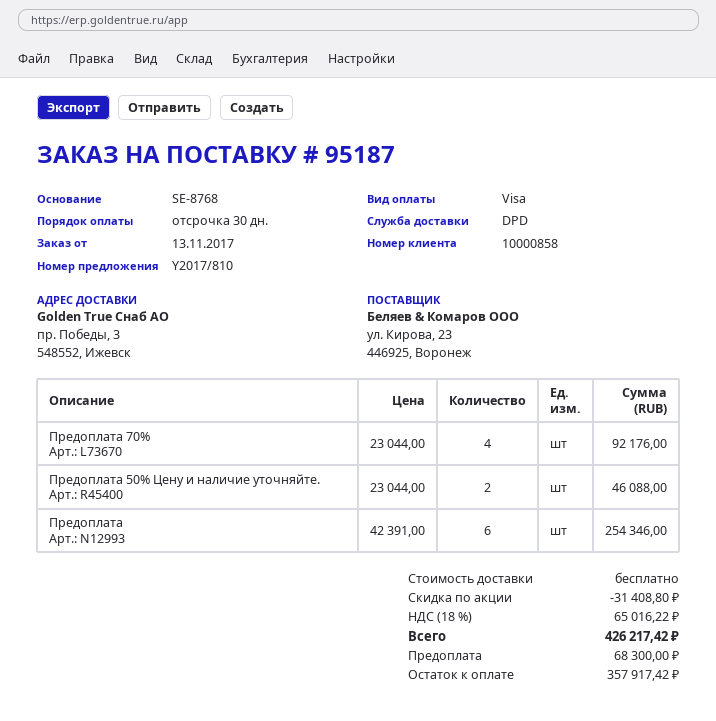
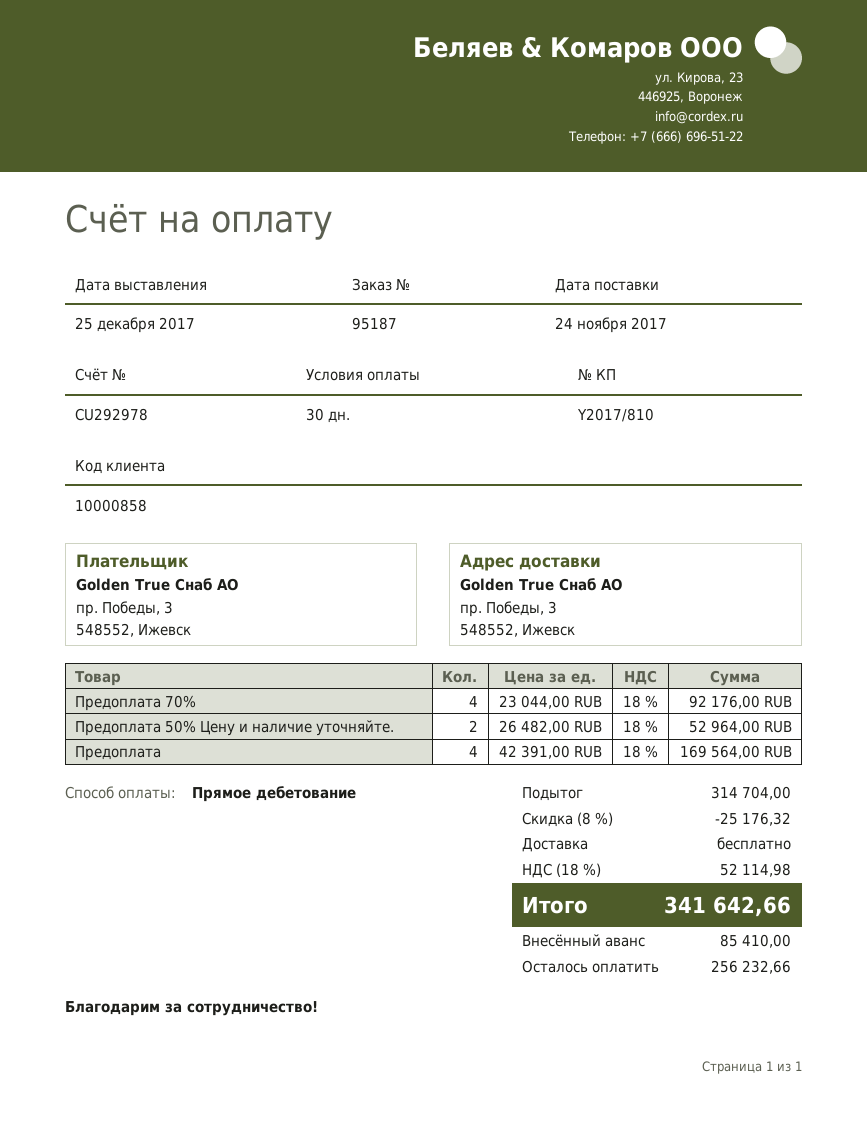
payment method: Visa -> direct debit
Предоплата 50% Цену и наличие уточняйте.: 2 x 23044.00 = 46088.00 -> 2 x 26482.00 = 52964.00
Предоплата: 6 x 42391.00 = 254346.00 -> 4 x 42391.00 = 169564.00
discount: 31408.80 -> 25176.32
tax: 18% = 65016.22 -> 18% = 52114.98
total: 426217.42 -> 341642.66
deposit: 68300.00 -> 85410.00
balance: 357917.42 -> 256232.66

